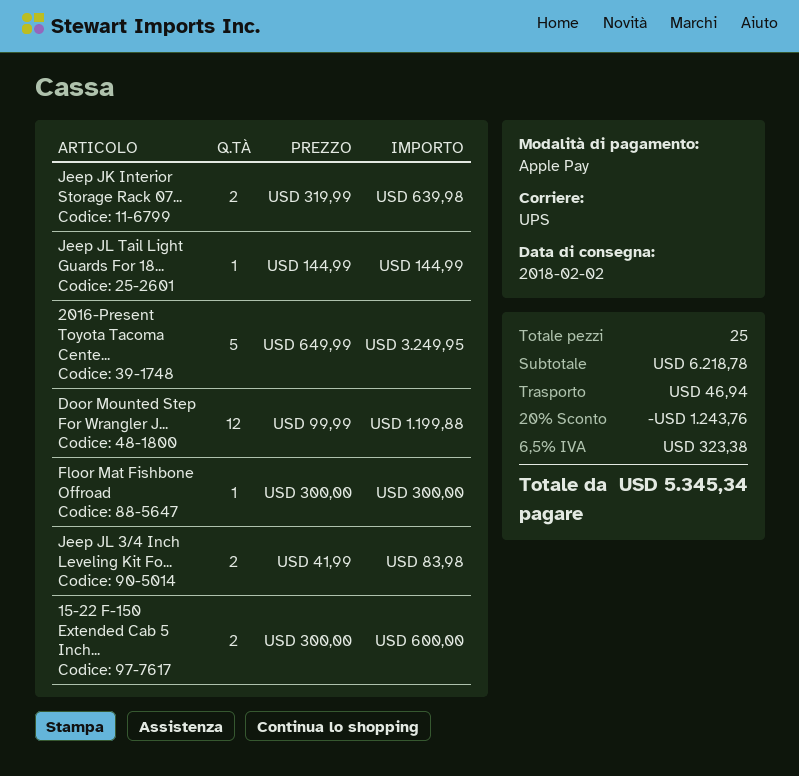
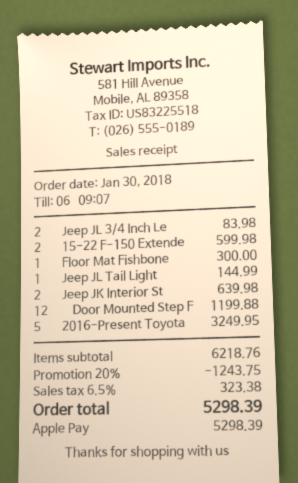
15-22 F-150 Extended Cab 5 Inch...: 2 for 600.00 -> 2 for 599.98
subtotal: 6218.78 -> 6218.76
discount: 20% = 1243.76 -> 20% = 1243.75
shipping: 46.94 -> none
total: 5345.34 -> 5298.39

